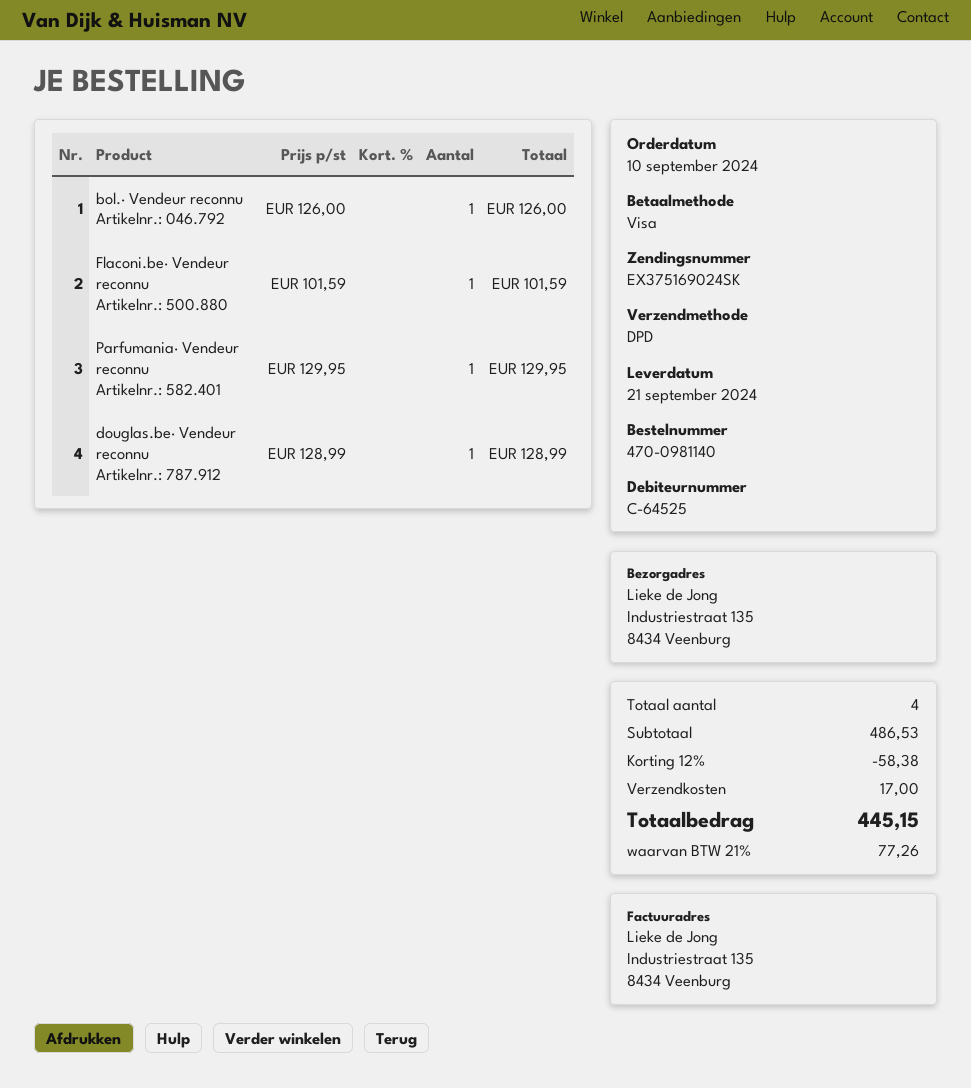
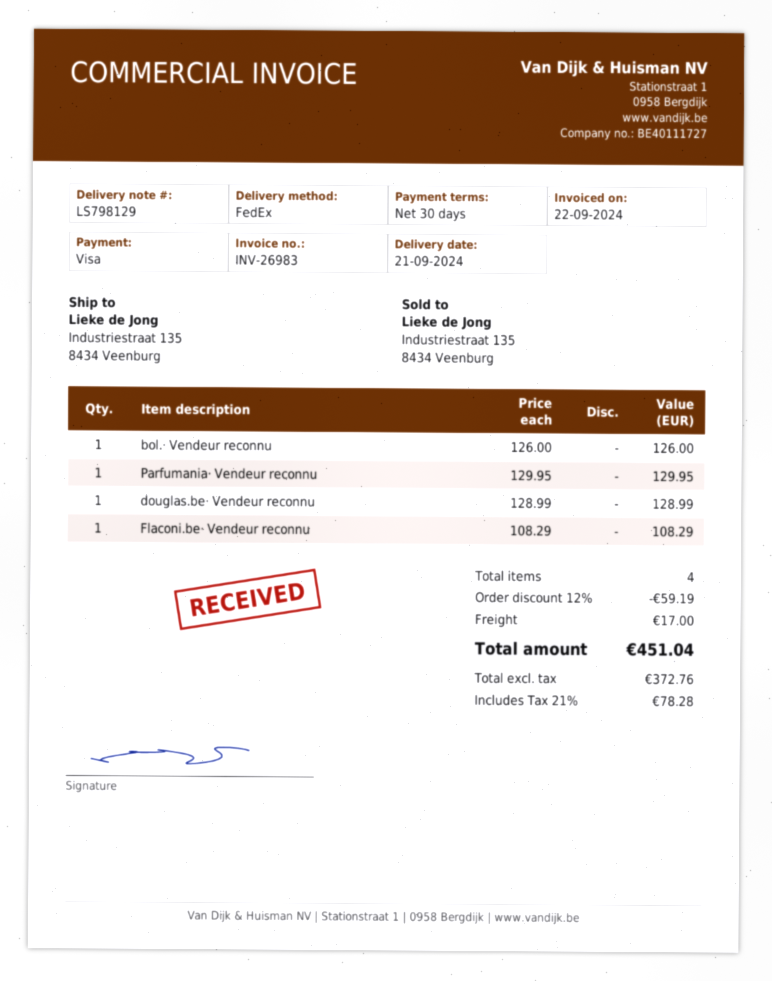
shipping method: DPD -> FedEx
Flaconi.be· Vendeur reconnu: 1 x 101.59 = 101.59 -> 1 x 108.29 = 108.29
discount: 12% = 58.38 -> 12% = 59.19
tax: 21% = 77.26 -> 21% = 78.28
total: 445.15 -> 451.04

